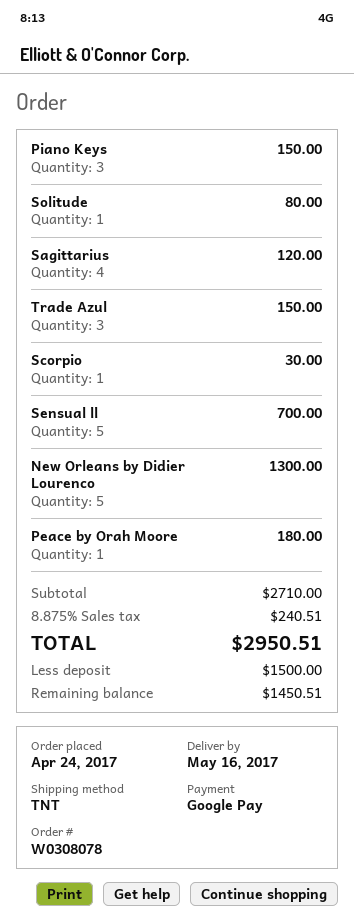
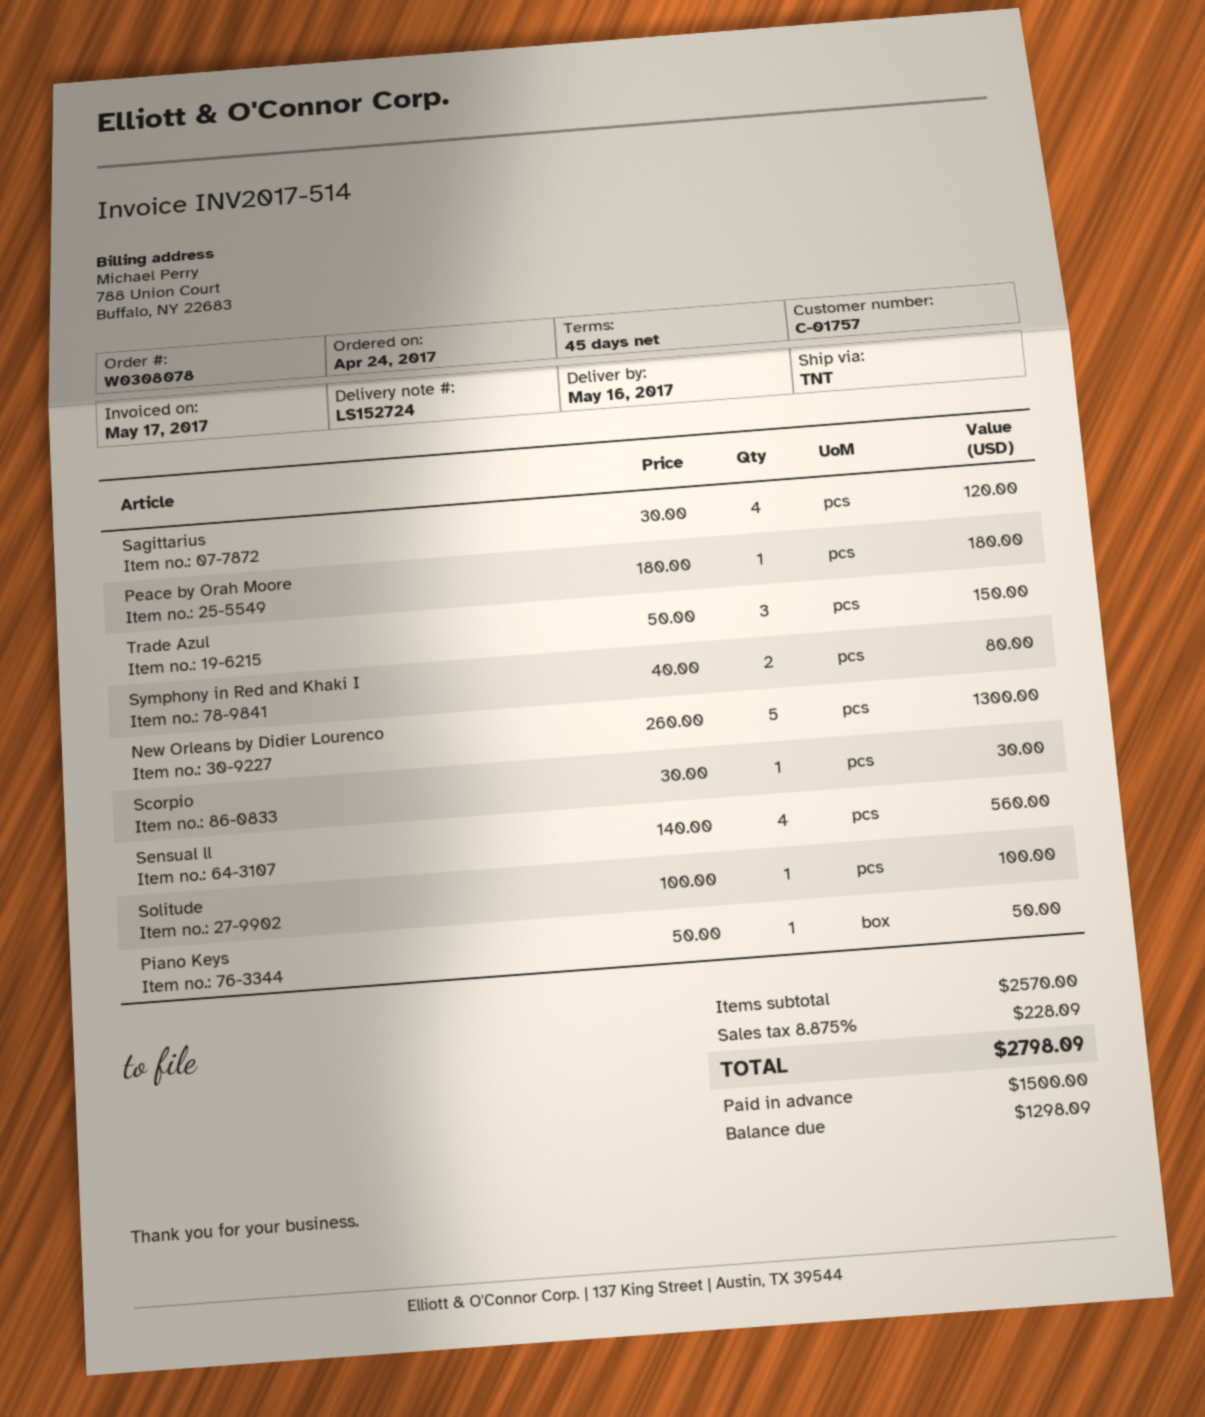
Piano Keys: 3 for 150.00 -> 1 for 50.00
Solitude: 1 for 80.00 -> 1 for 100.00
Sensual ll: 5 for 700.00 -> 4 for 560.00
Symphony in Red and Khaki I: none -> 2 for 80.00
subtotal: 2710.00 -> 2570.00
tax: 8.875% = 240.51 -> 8.875% = 228.09
total: 2950.51 -> 2798.09
balance: 1450.51 -> 1298.09

